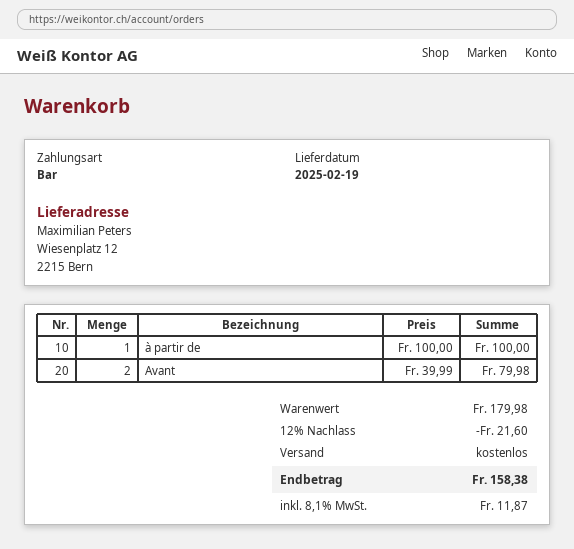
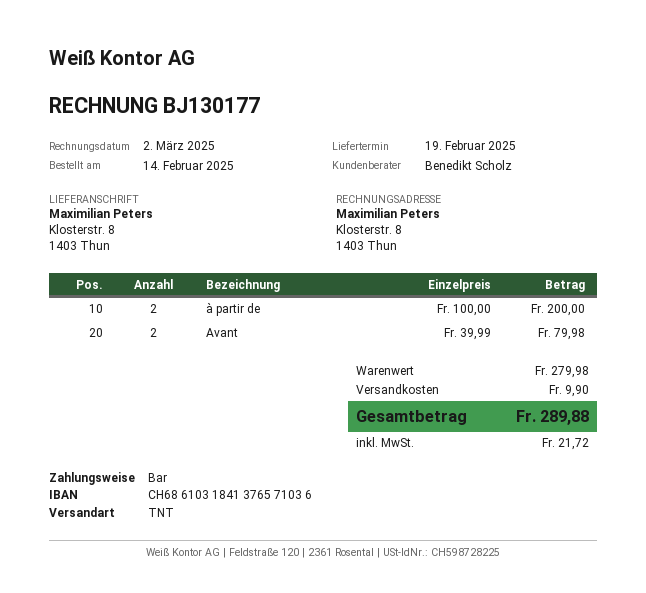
ship to: Wiesenplatz 12, 2215 Bern -> Klosterstr. 8, 1403 Thun
à partir de: 1 x 100.00 = 100.00 -> 2 x 100.00 = 200.00
subtotal: 179.98 -> 279.98
discount: 12% = 21.60 -> none
shipping: 0.00 -> 9.90
tax: 11.87 -> 21.72
total: 158.38 -> 289.88

